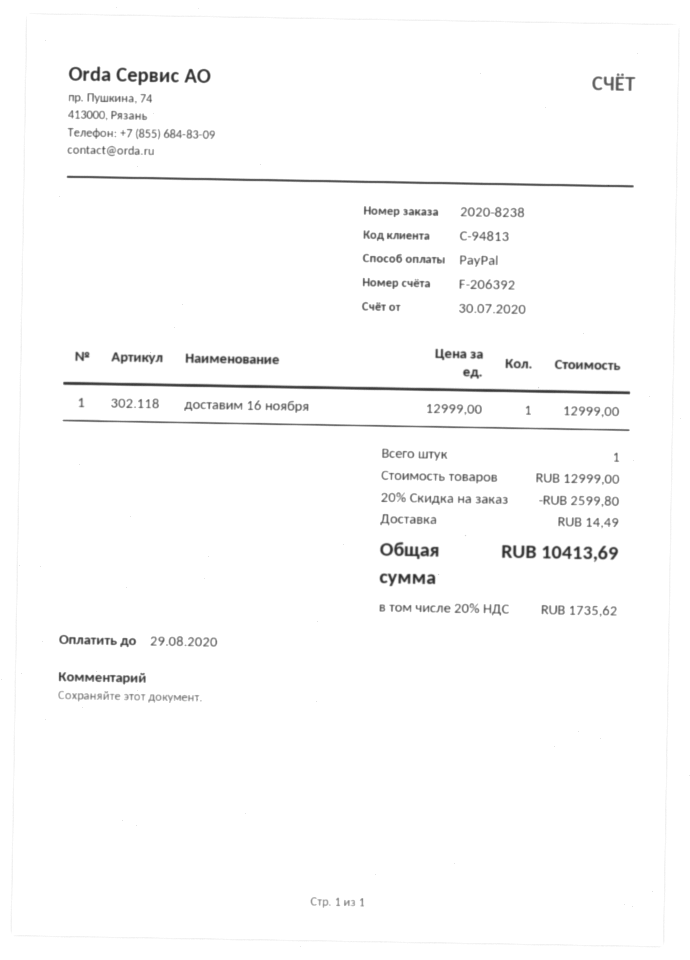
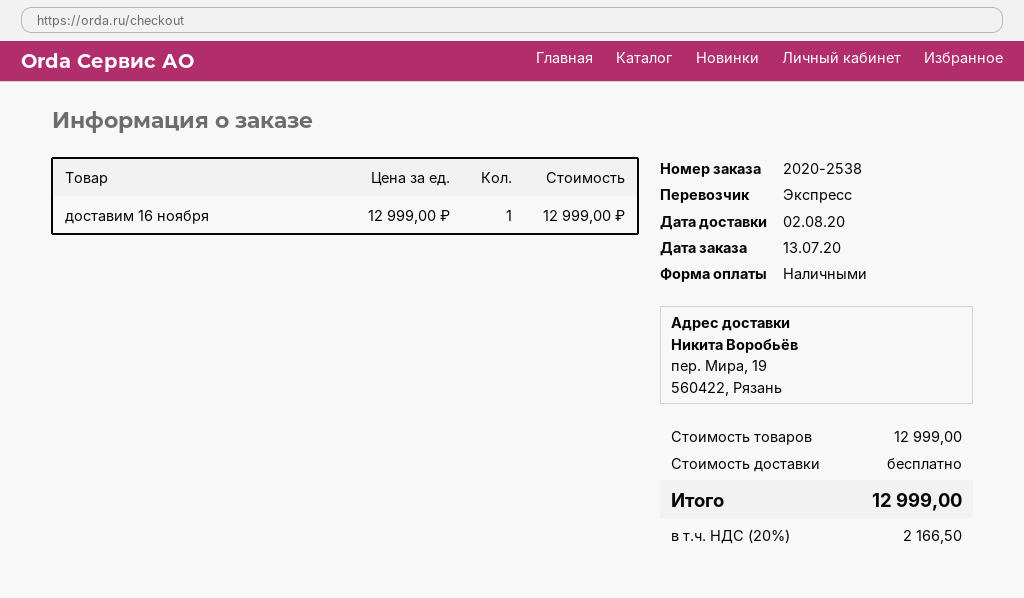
order number: 2020-8238 -> 2020-2538
payment method: PayPal -> cash
discount: 20% = 2599.80 -> none
shipping: 14.49 -> 0.00
tax: 20% = 1735.62 -> 20% = 2166.50
total: 10413.69 -> 12999.00

